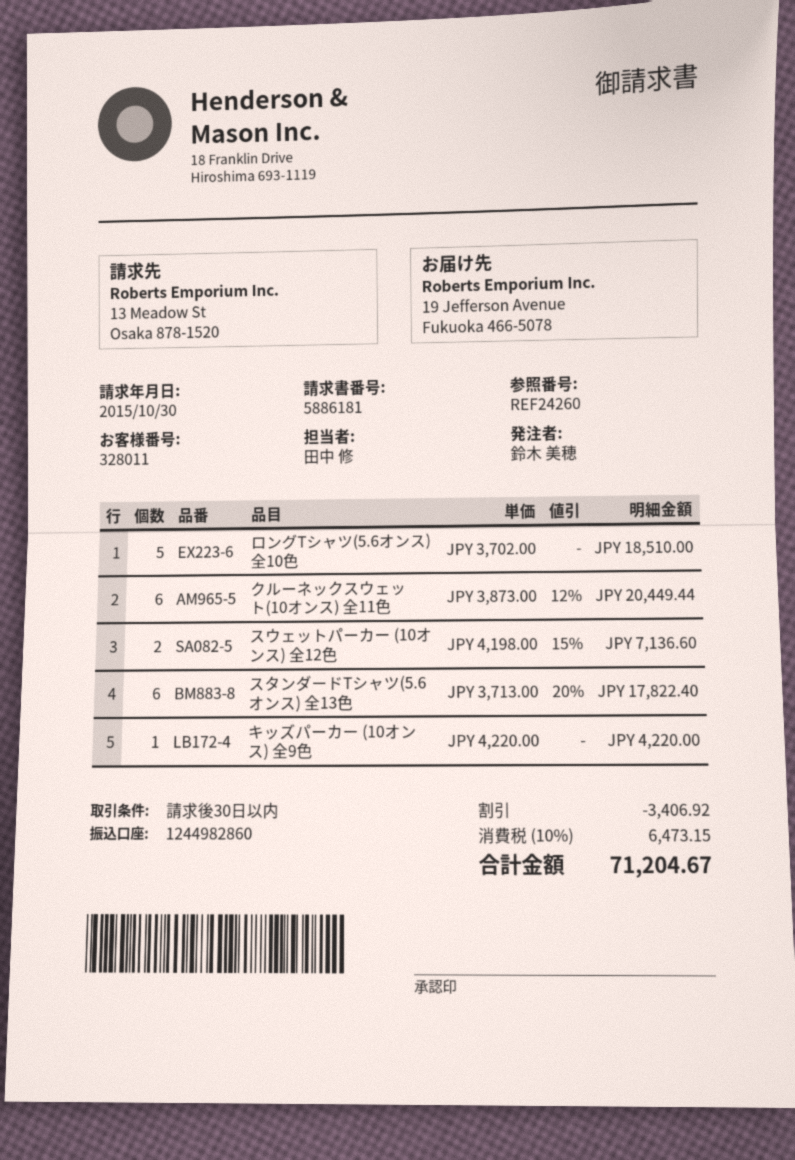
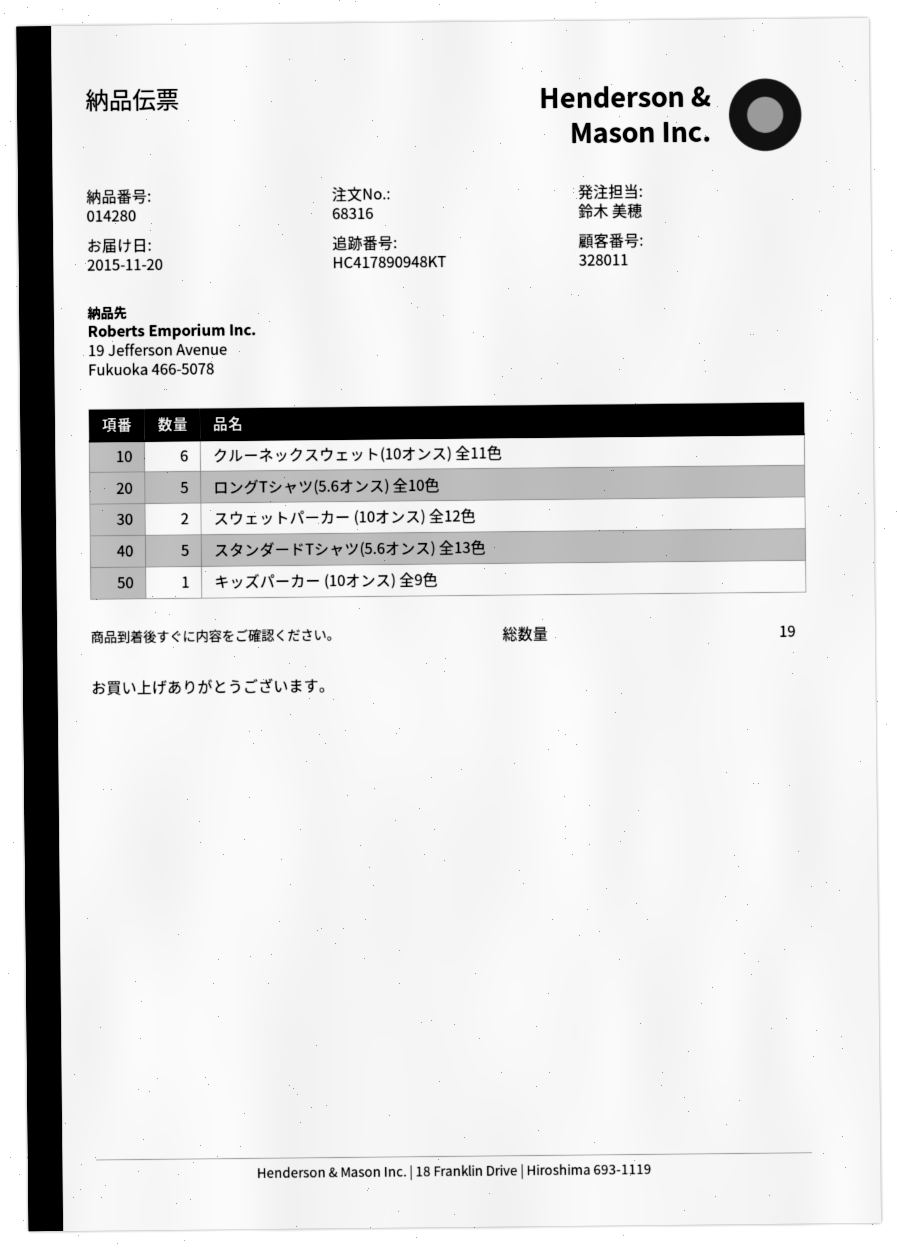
スタンダードTシャツ(5.6オンス) 全13色: 6 -> 5

